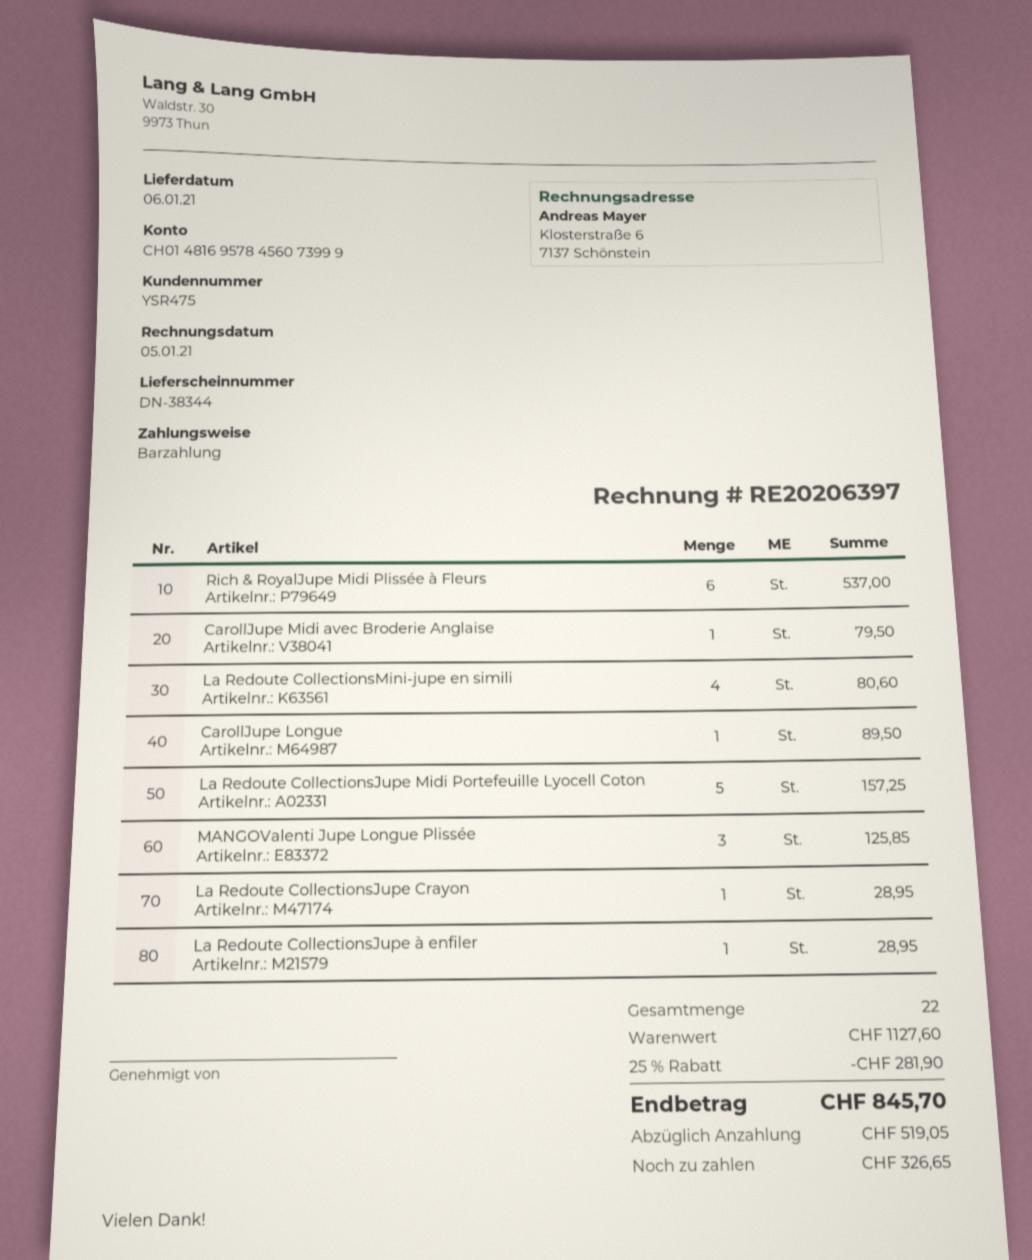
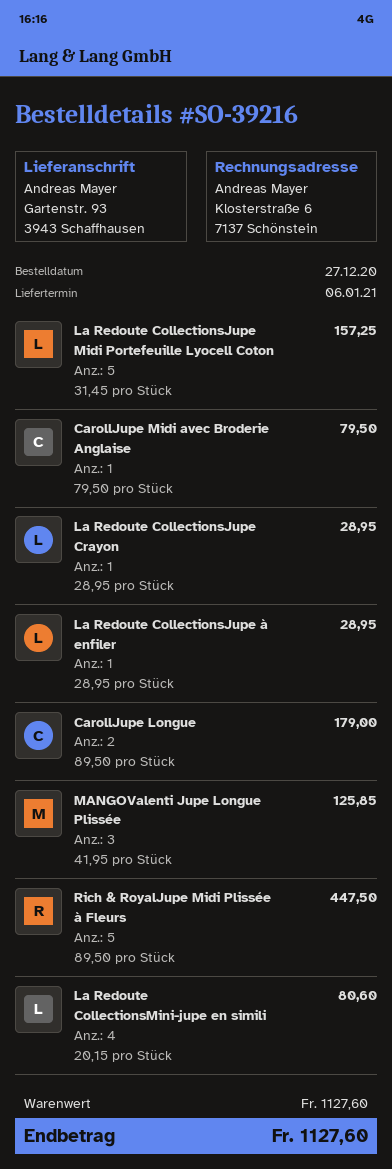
Rich & RoyalJupe Midi Plissée à Fleurs: 6 for 537.00 -> 5 for 447.50
CarollJupe Longue: 1 for 89.50 -> 2 for 179.00
discount: 25% = 281.90 -> none
total: 845.70 -> 1127.60

